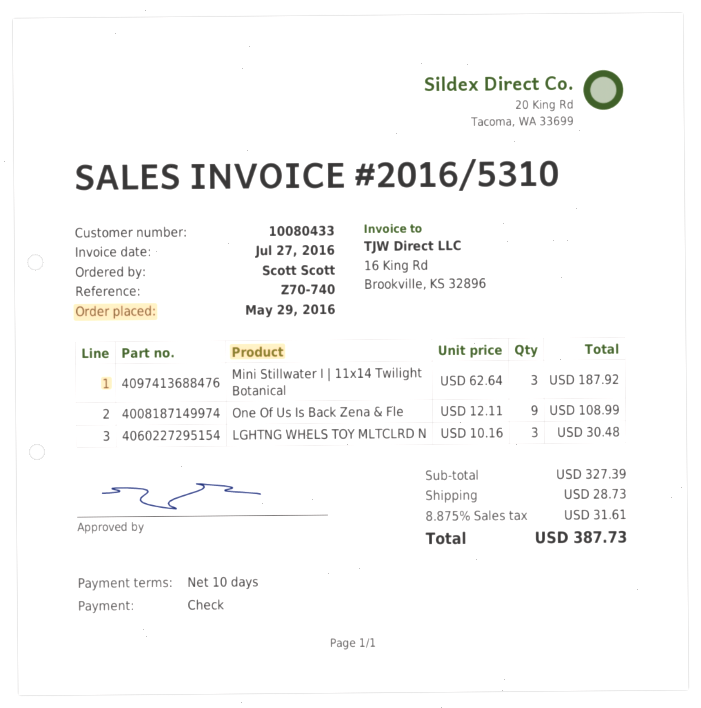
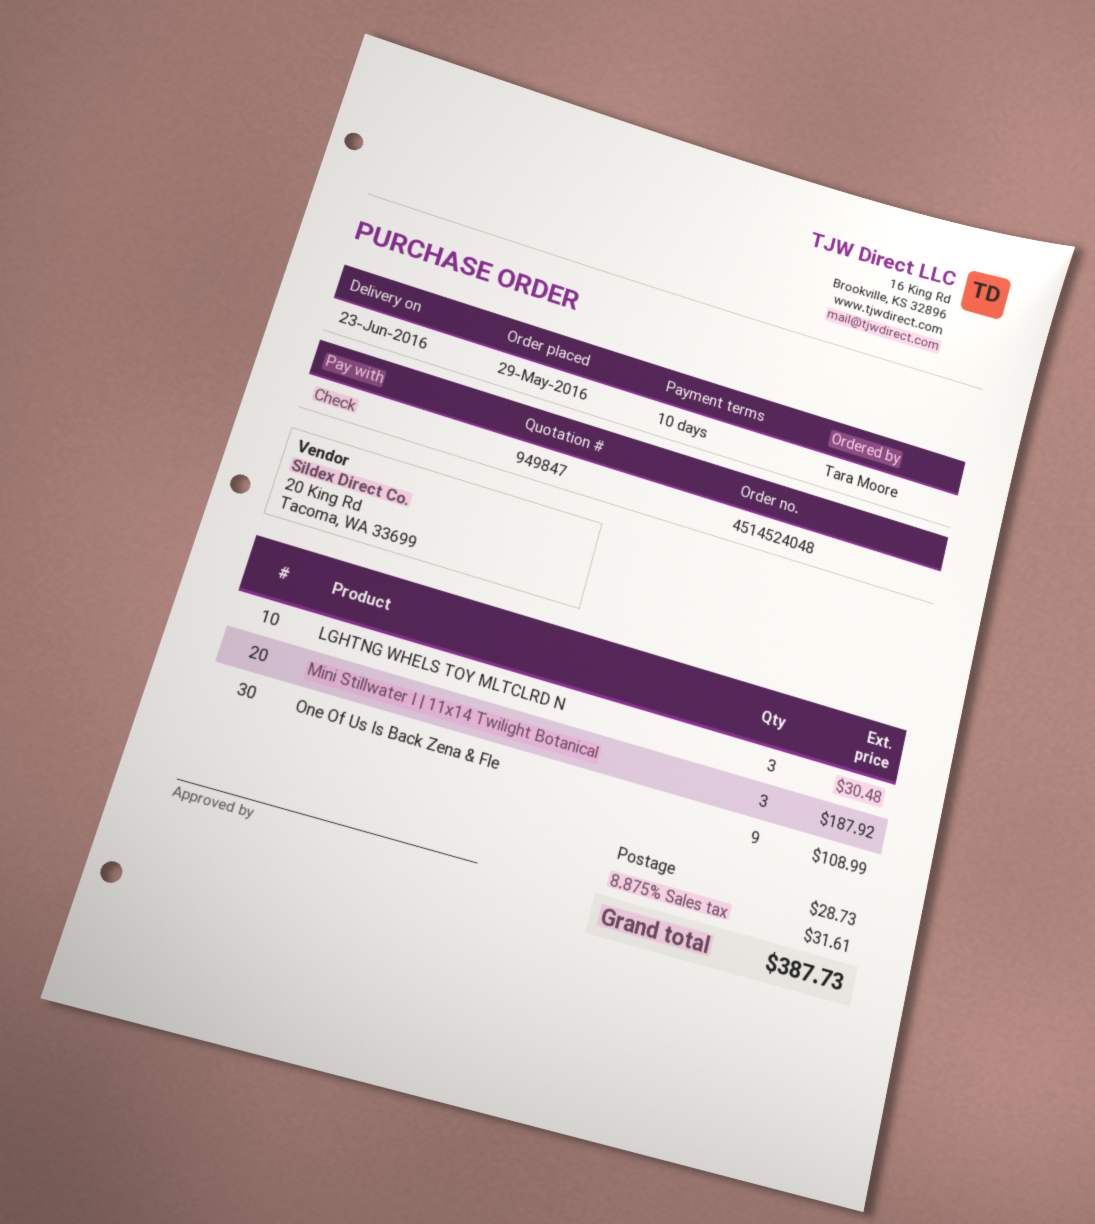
ordered by: Scott Scott -> Tara Moore

